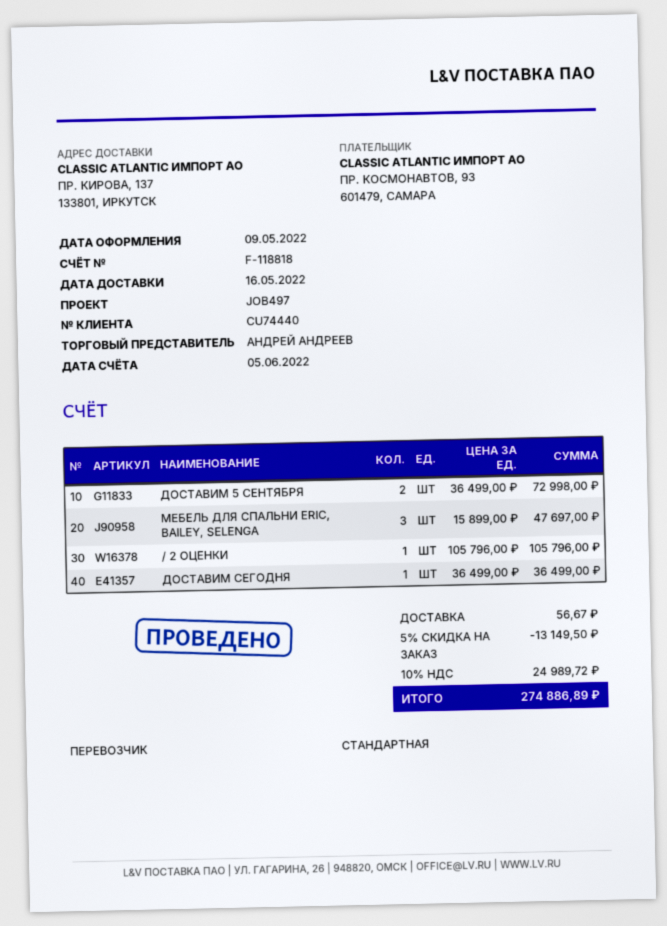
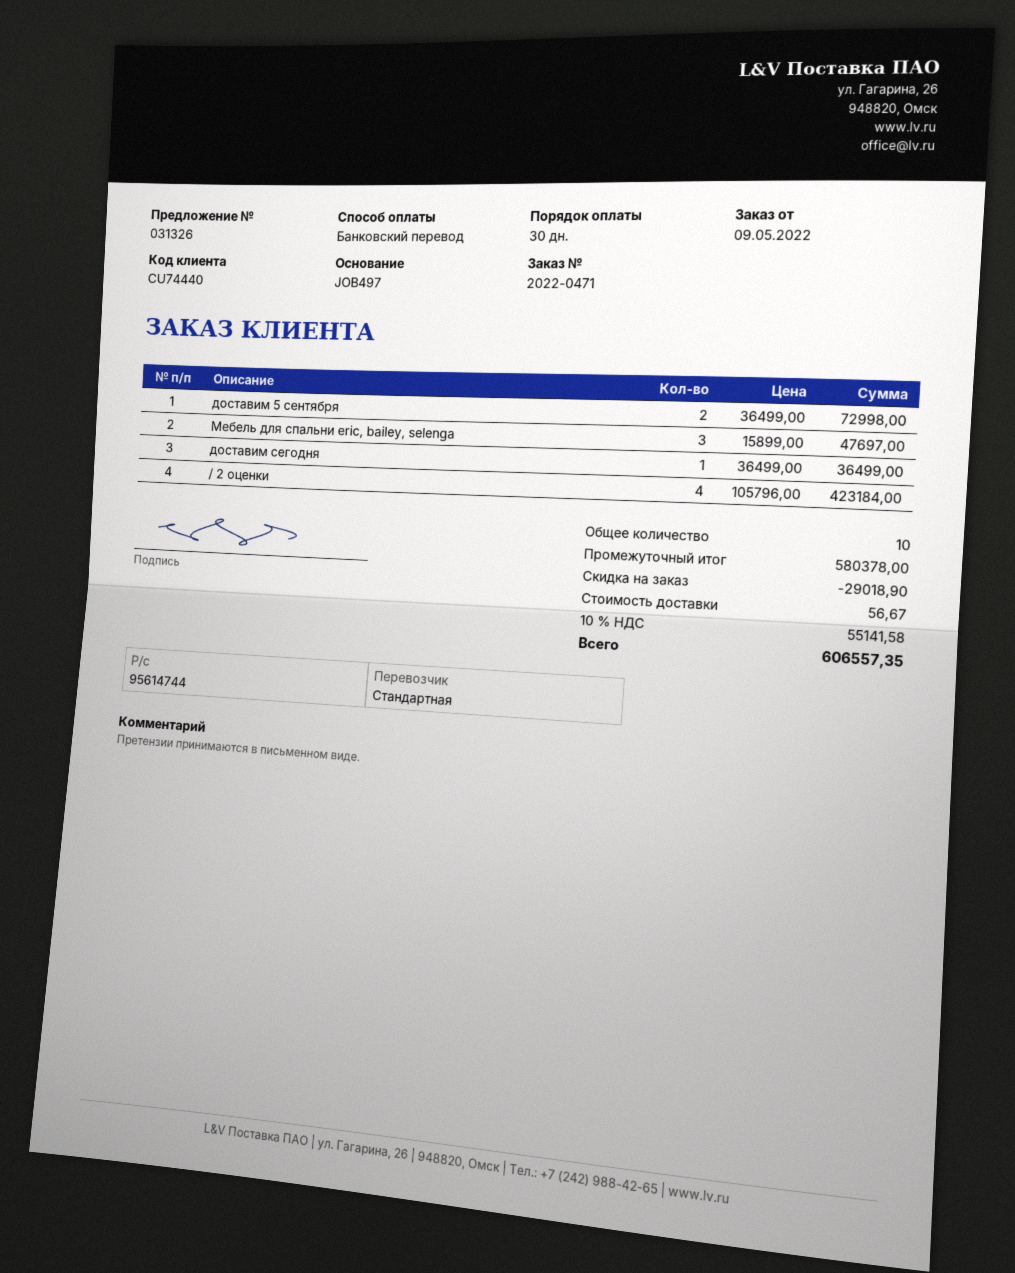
/ 2 ОЦЕНКИ: 1 x 105796.00 = 105796.00 -> 4 x 105796.00 = 423184.00
discount: 13149.50 -> 29018.90
tax: 10% = 24989.72 -> 10% = 55141.58
total: 274886.89 -> 606557.35

